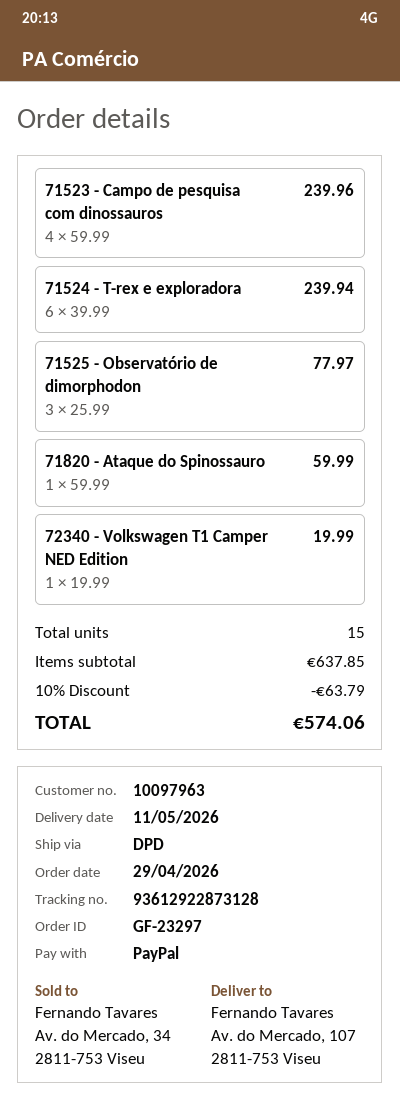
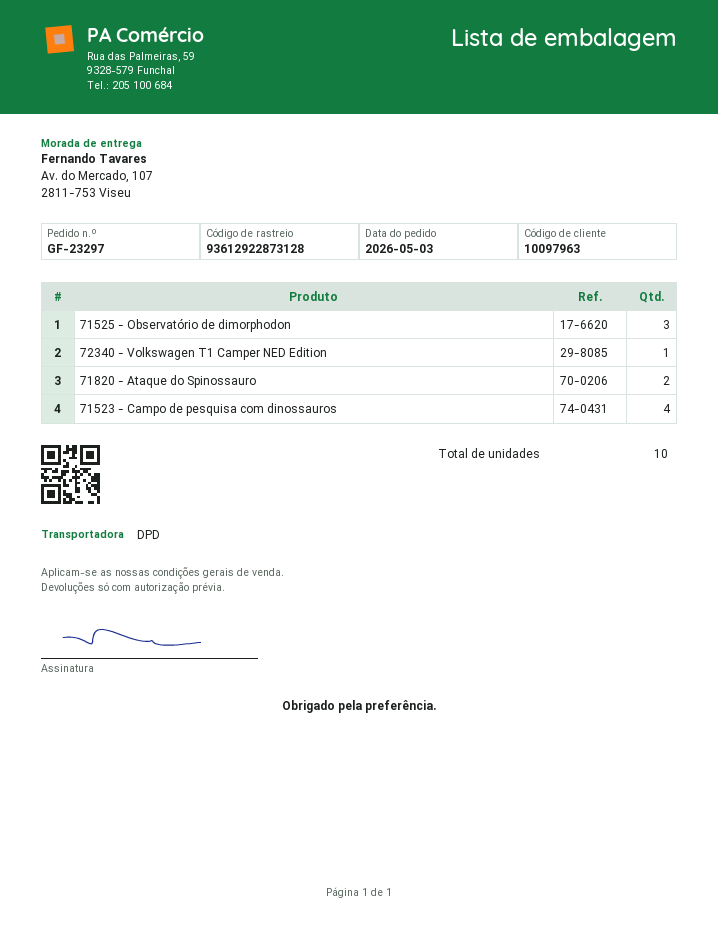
order date: 2026-04-29 -> 2026-05-03
71524 - T-rex e exploradora: 6 -> none
71820 - Ataque do Spinossauro: 1 -> 2
total quantity: 15 -> 10

